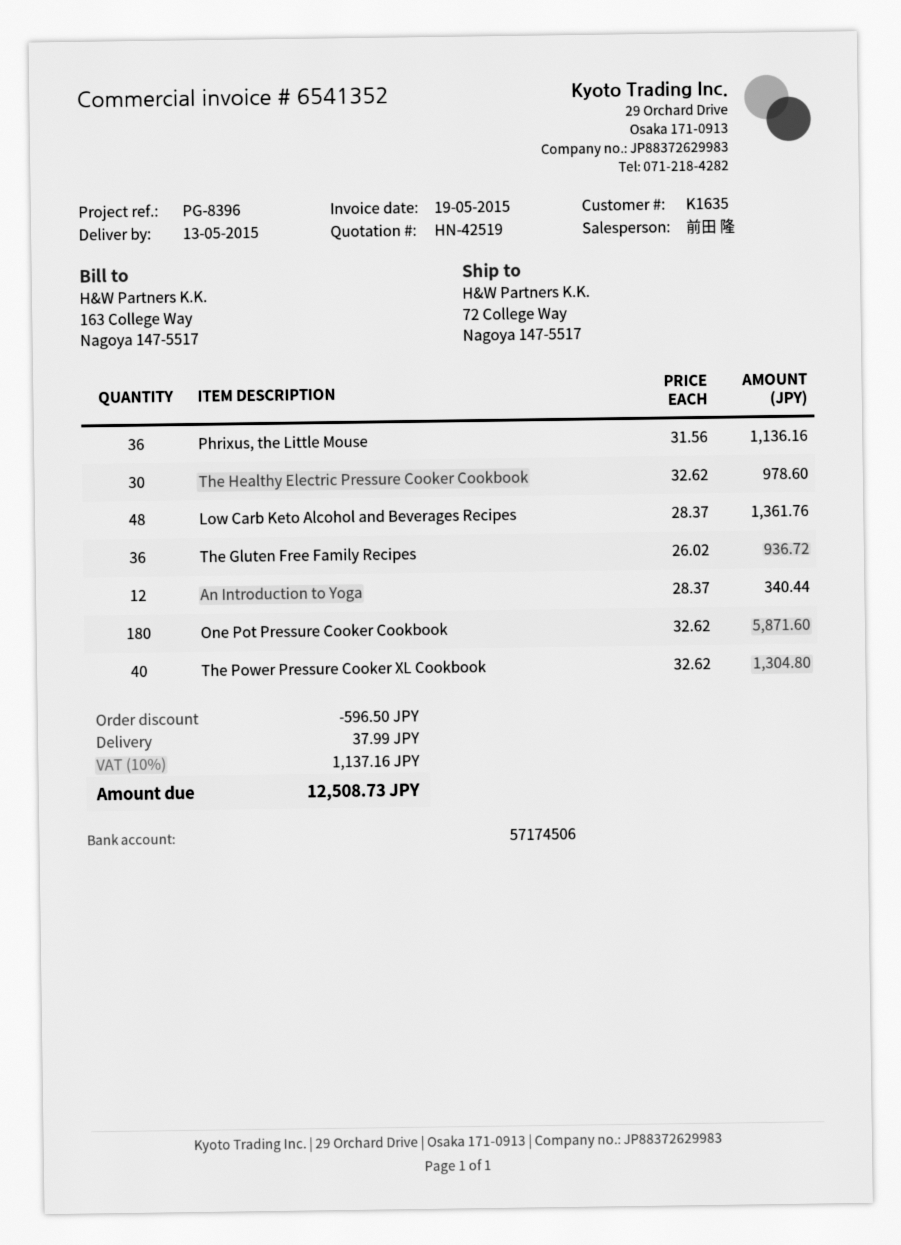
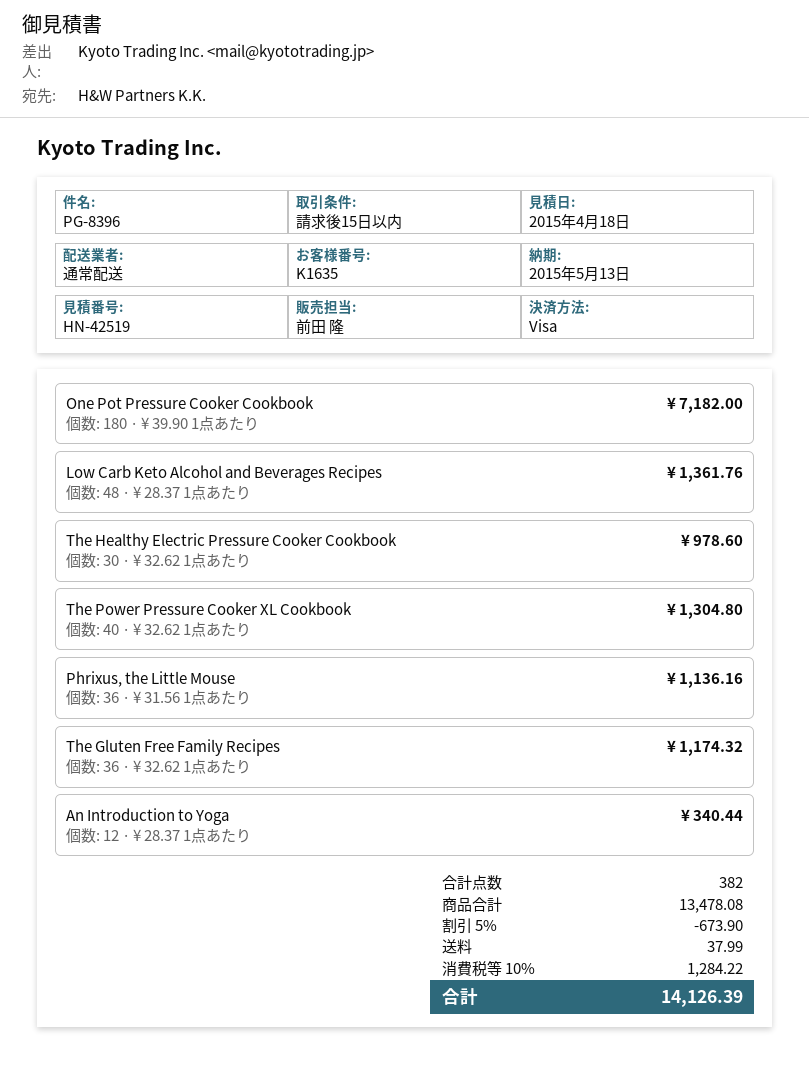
The Gluten Free Family Recipes: 36 x 26.02 = 936.72 -> 36 x 32.62 = 1174.32
One Pot Pressure Cooker Cookbook: 180 x 32.62 = 5871.60 -> 180 x 39.90 = 7182.00
discount: 596.50 -> 673.90
tax: 10% = 1137.16 -> 10% = 1284.22
total: 12508.73 -> 14126.39

